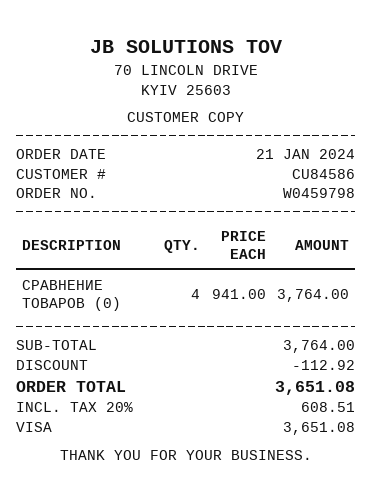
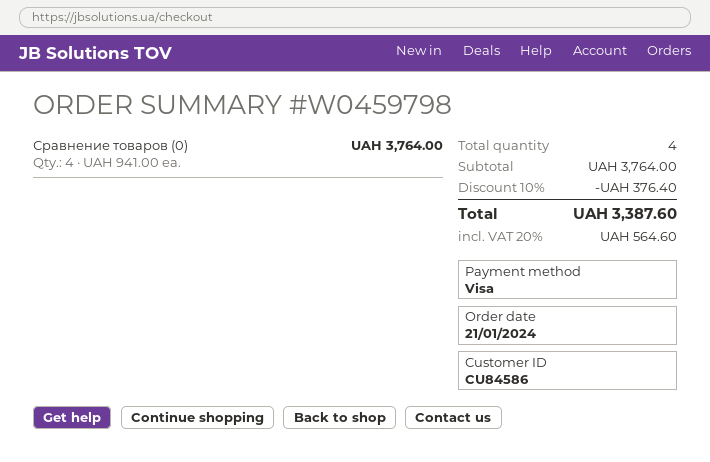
discount: 112.92 -> 376.40
tax: 20% = 608.51 -> 20% = 564.60
total: 3651.08 -> 3387.60

